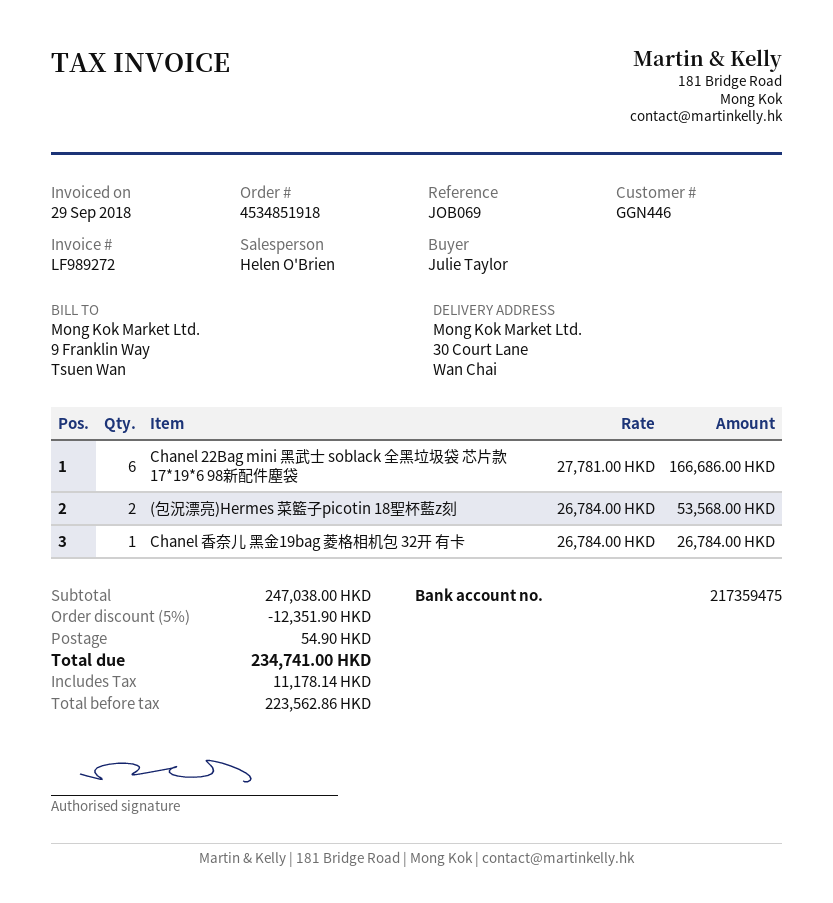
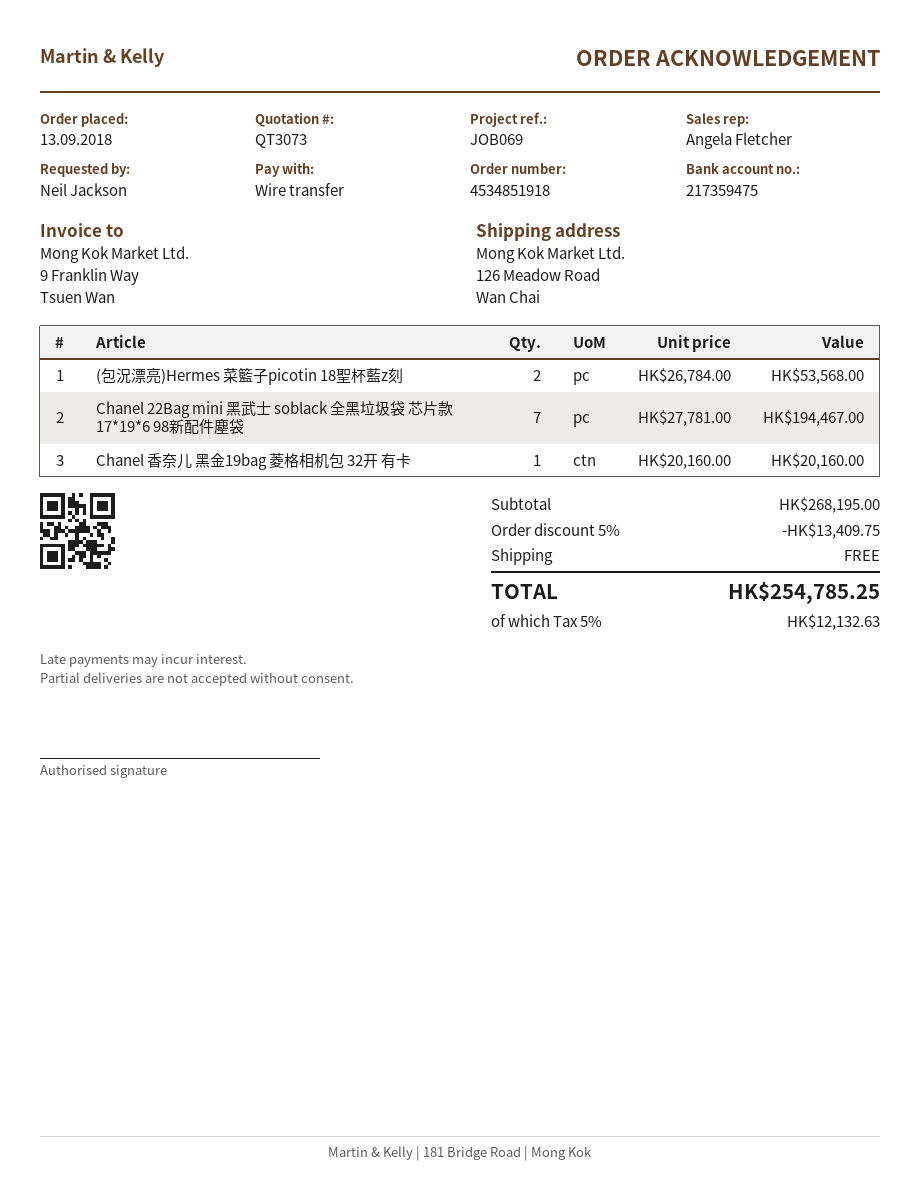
ordered by: Julie Taylor -> Neil Jackson
sales rep: Helen O'Brien -> Angela Fletcher
ship to: 30 Court Lane, Wan Chai -> 126 Meadow Road, Wan Chai
Chanel 22Bag mini 黑武士 soblack 全黑垃圾袋 芯片款 17*19*6 98新配件塵袋: 6 x 27781.00 = 166686.00 -> 7 x 27781.00 = 194467.00
Chanel 香奈儿 黑金19bag 菱格相机包 32开 有卡: 1 x 26784.00 = 26784.00 -> 1 x 20160.00 = 20160.00
subtotal: 247038.00 -> 268195.00
discount: 5% = 12351.90 -> 5% = 13409.75
shipping: 54.90 -> 0.00
tax: 11178.14 -> 12132.63
total: 234741.00 -> 254785.25

